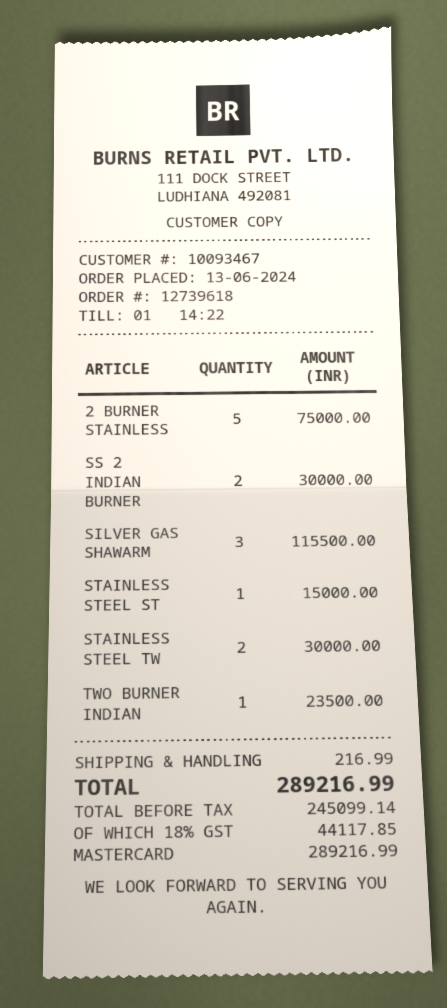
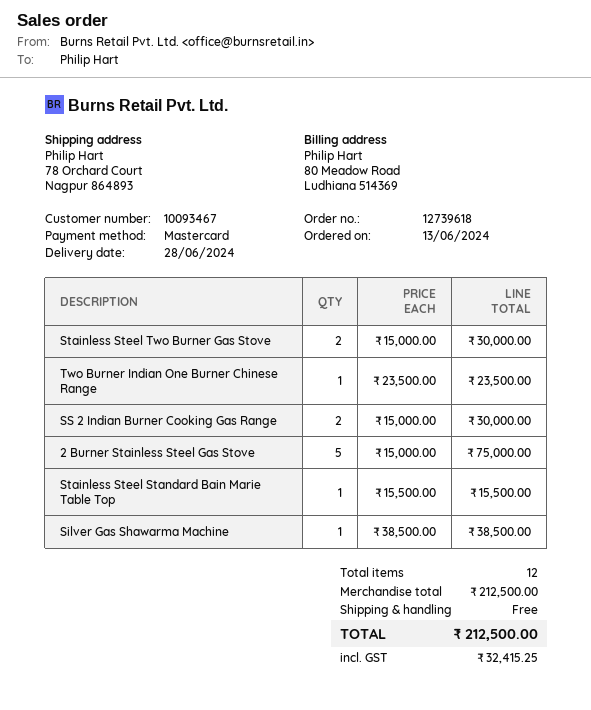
SILVER GAS SHAWARM: 3 for 115500.00 -> 1 for 38500.00
STAINLESS STEEL ST: 1 for 15000.00 -> 1 for 15500.00
shipping: 216.99 -> 0.00
tax: 44117.85 -> 32415.25
total: 289216.99 -> 212500.00

